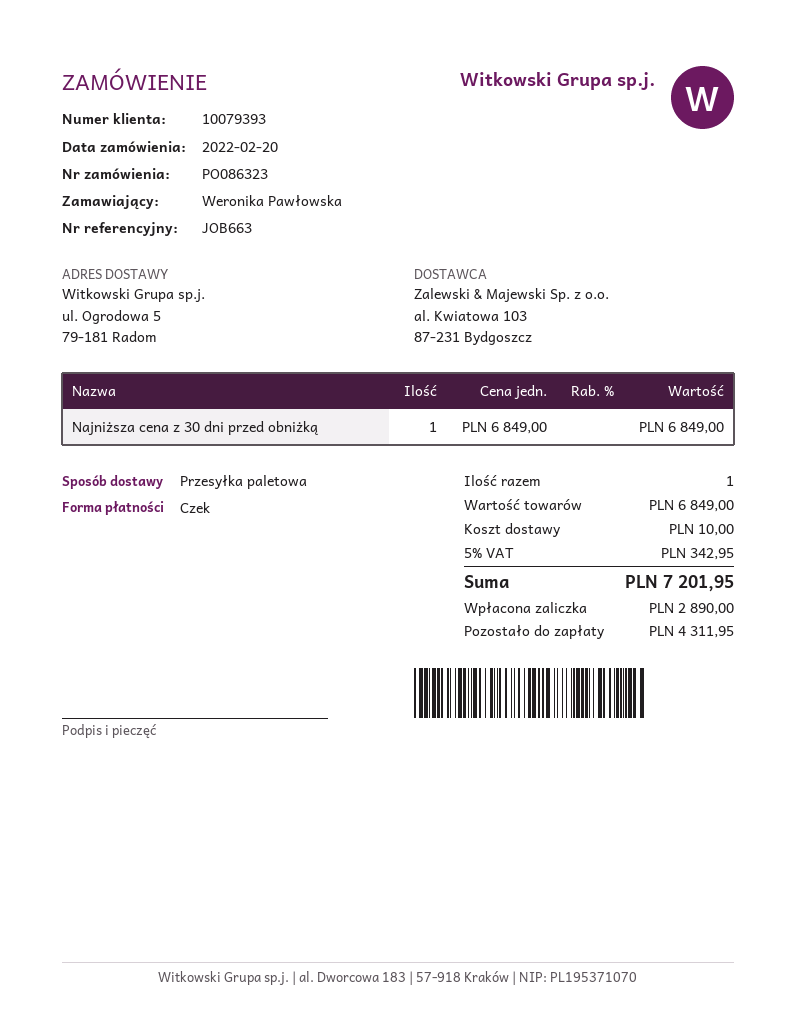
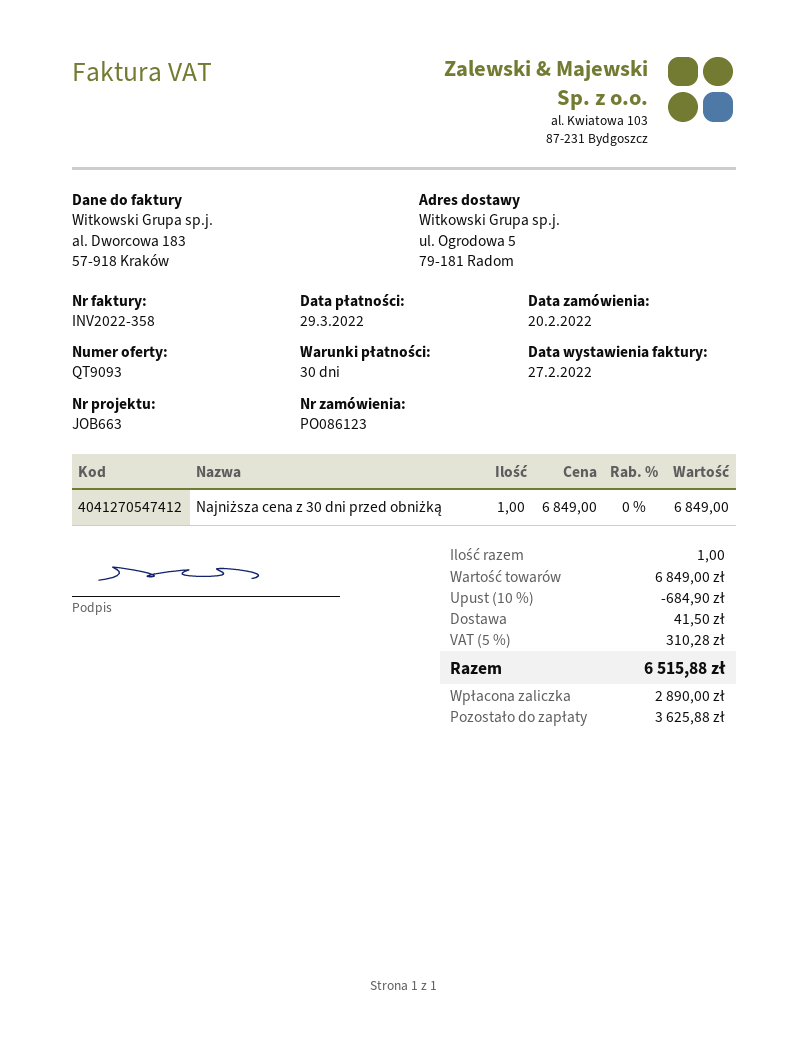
order number: PO086323 -> PO086123
discount: none -> 10% = 684.90
shipping: 10.00 -> 41.50
tax: 5% = 342.95 -> 5% = 310.28
total: 7201.95 -> 6515.88
balance: 4311.95 -> 3625.88

